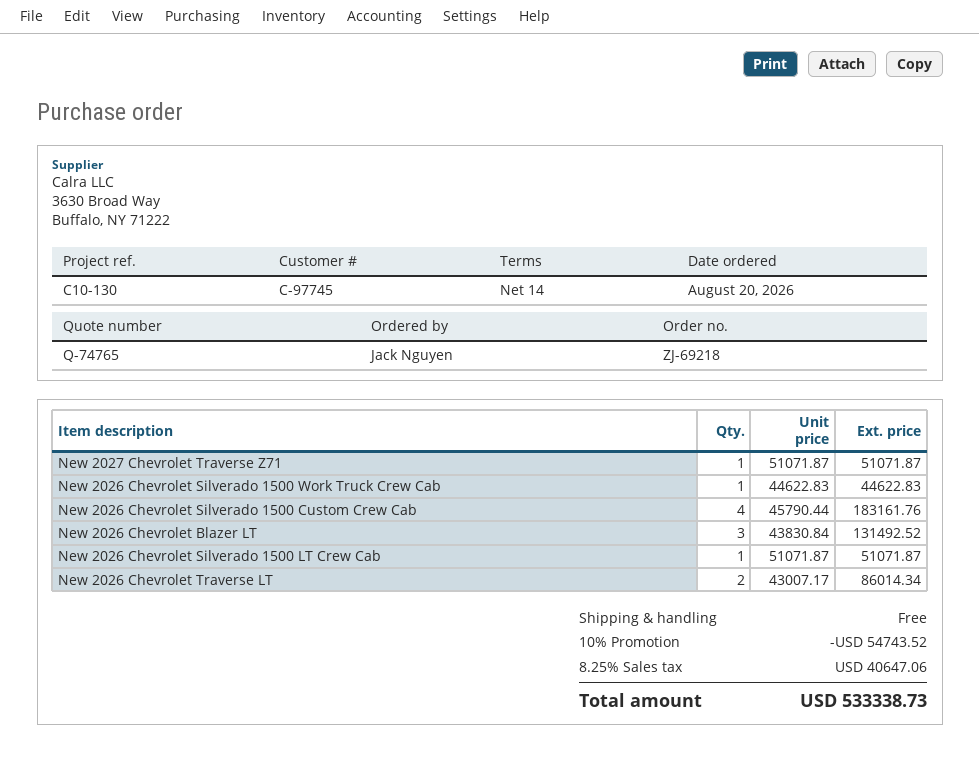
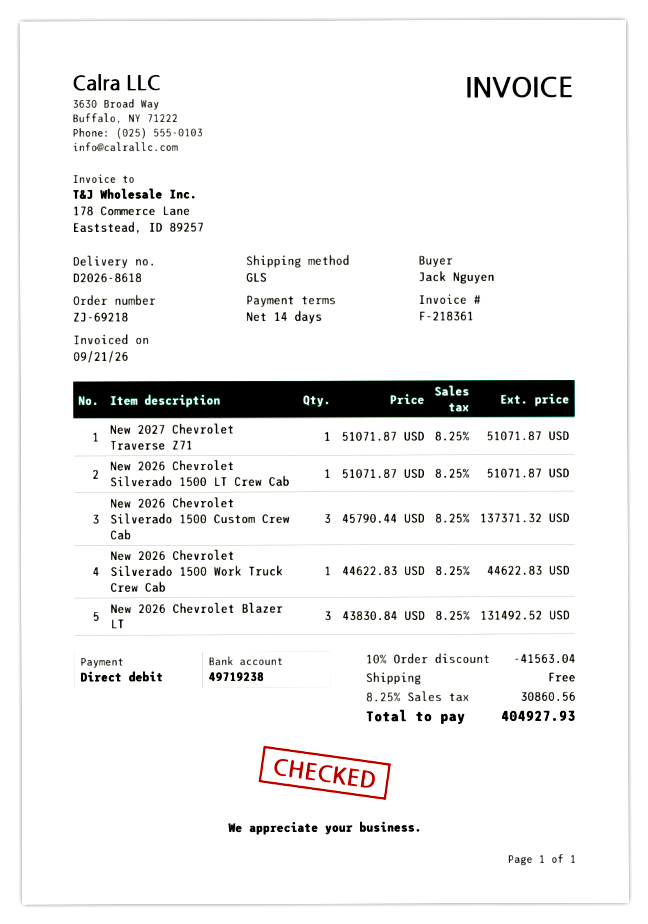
New 2026 Chevrolet Silverado 1500 Custom Crew Cab: 4 x 45790.44 = 183161.76 -> 3 x 45790.44 = 137371.32
New 2026 Chevrolet Traverse LT: 2 x 43007.17 = 86014.34 -> none
discount: 10% = 54743.52 -> 10% = 41563.04
tax: 8.25% = 40647.06 -> 8.25% = 30860.56
total: 533338.73 -> 404927.93

